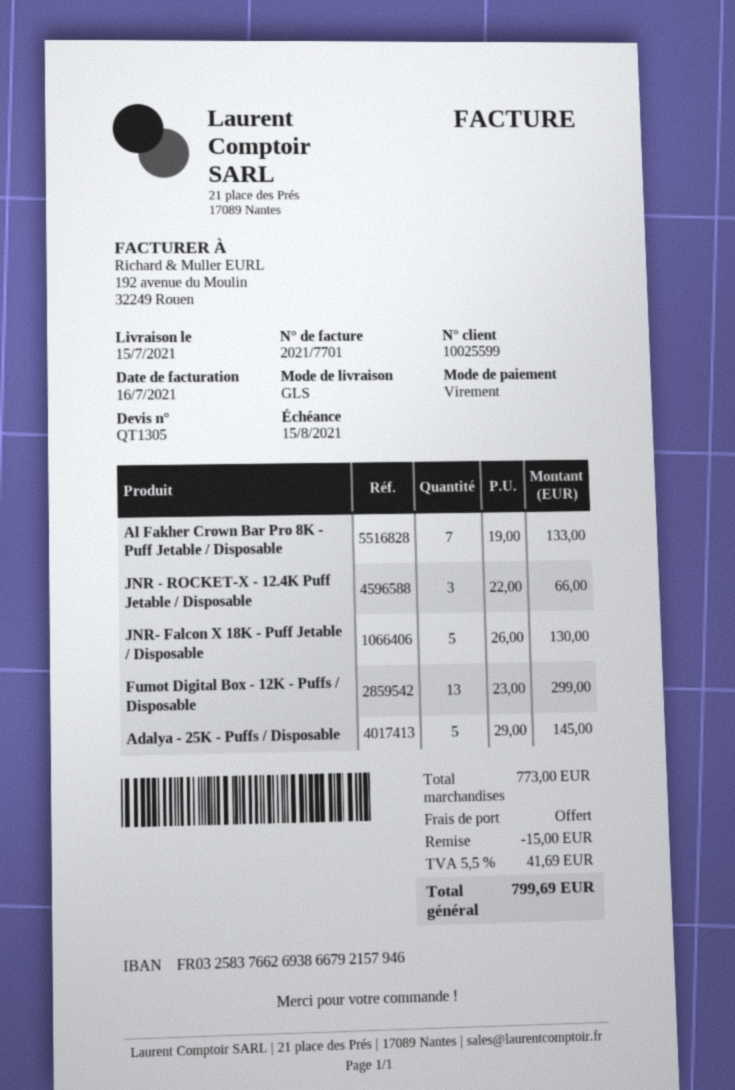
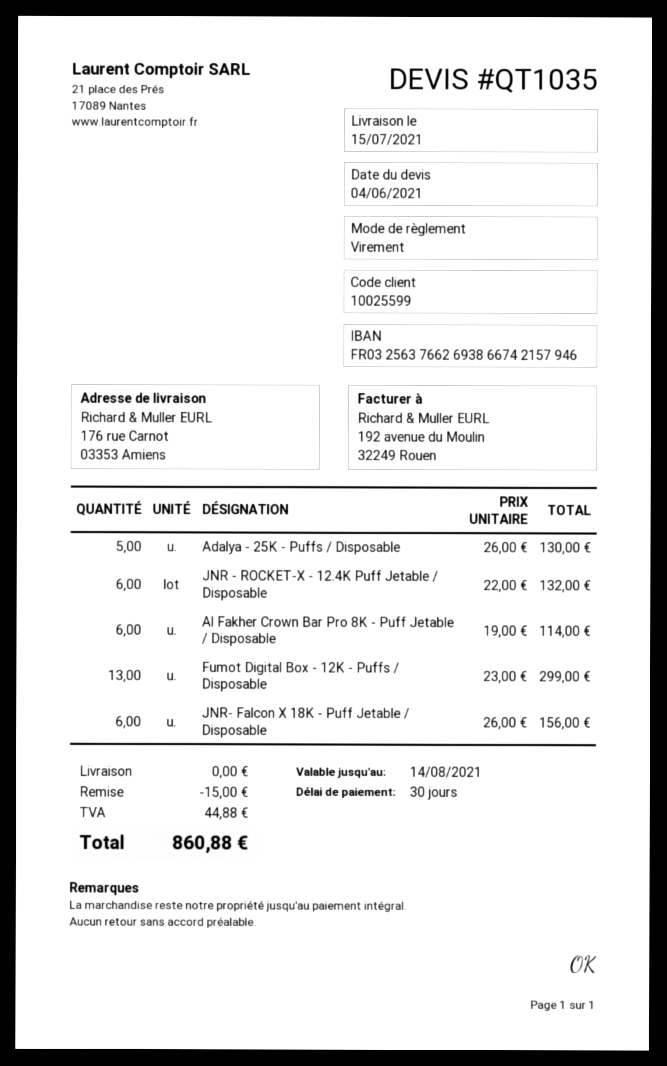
quote number: QT1305 -> QT1035
bank account: FR0325837662693866792157946 -> FR0325637662693866742157946
Al Fakher Crown Bar Pro 8K - Puff Jetable / Disposable: 7 x 19.00 = 133.00 -> 6 x 19.00 = 114.00
JNR - ROCKET-X - 12.4K Puff Jetable / Disposable: 3 x 22.00 = 66.00 -> 6 x 22.00 = 132.00
JNR- Falcon X 18K - Puff Jetable / Disposable: 5 x 26.00 = 130.00 -> 6 x 26.00 = 156.00
Adalya - 25K - Puffs / Disposable: 5 x 29.00 = 145.00 -> 5 x 26.00 = 130.00
tax: 41.69 -> 44.88
total: 799.69 -> 860.88

